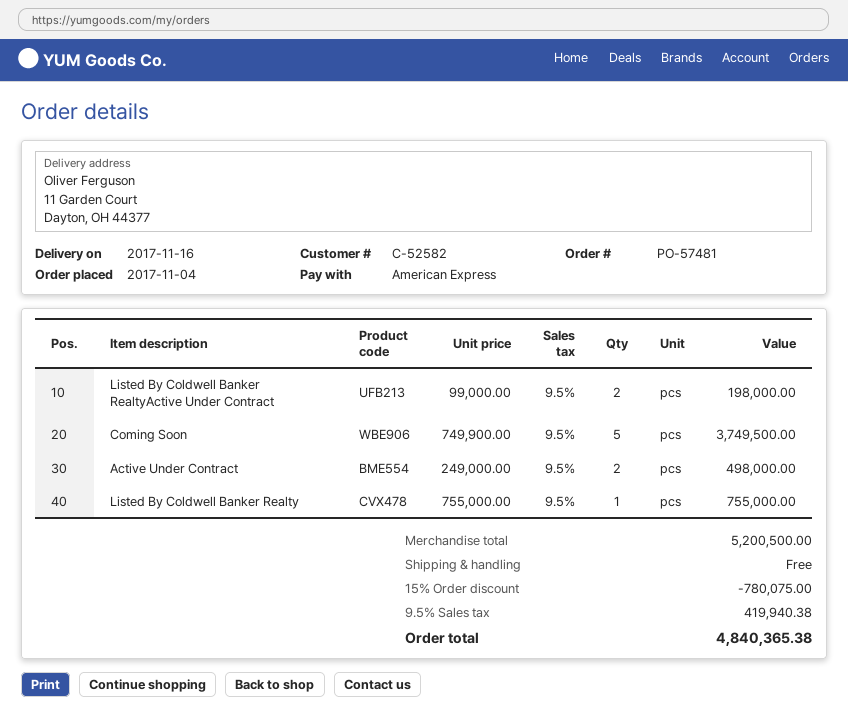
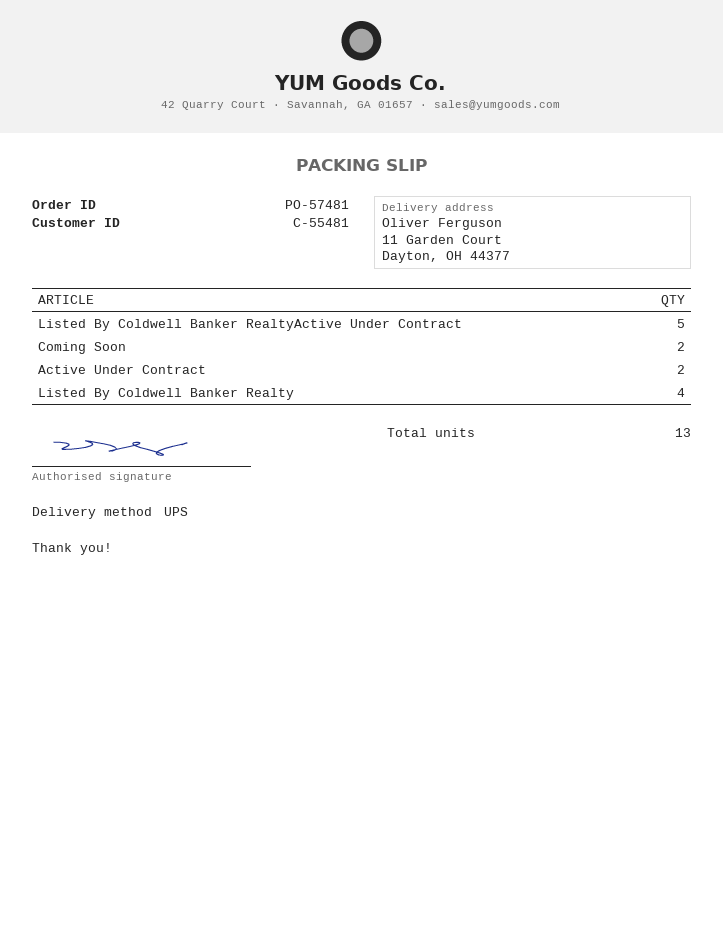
customer number: C-52582 -> C-55481
Listed By Coldwell Banker RealtyActive Under Contract: 2 -> 5
Coming Soon: 5 -> 2
Listed By Coldwell Banker Realty: 1 -> 4

